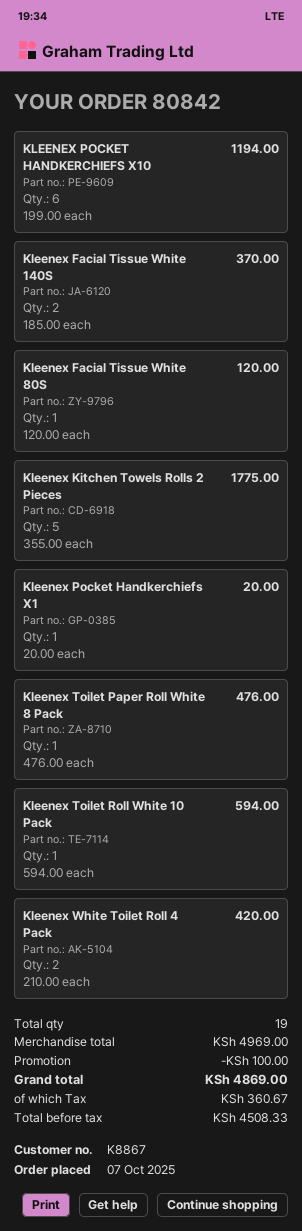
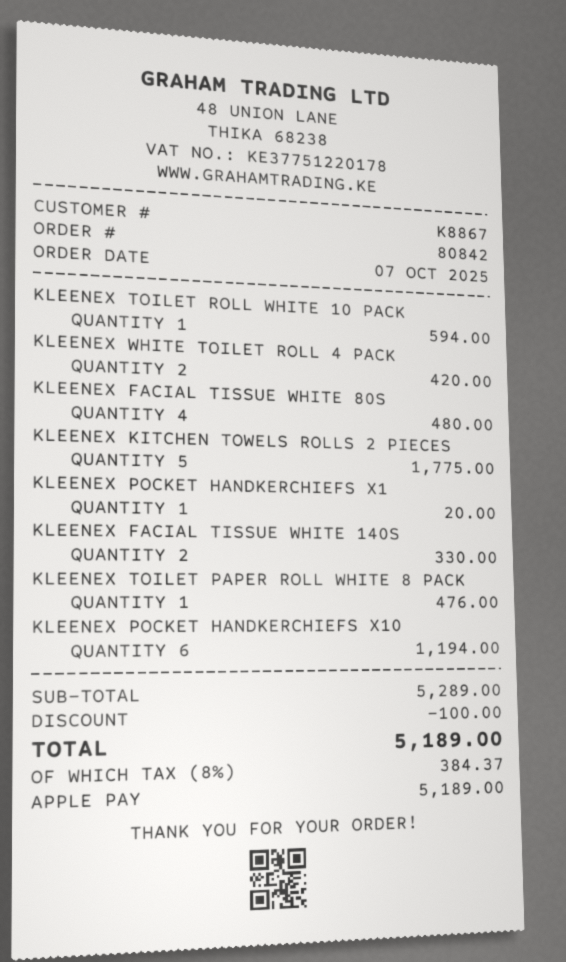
Kleenex Facial Tissue White 140S: 2 for 370.00 -> 2 for 330.00
Kleenex Facial Tissue White 80S: 1 for 120.00 -> 4 for 480.00
subtotal: 4969.00 -> 5289.00
tax: 360.67 -> 384.37
total: 4869.00 -> 5189.00

